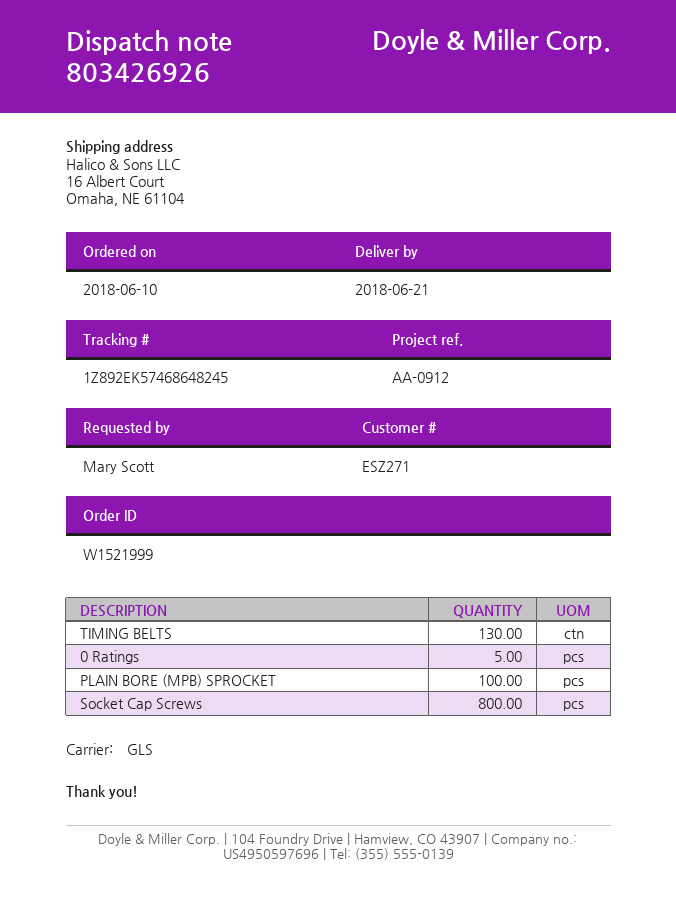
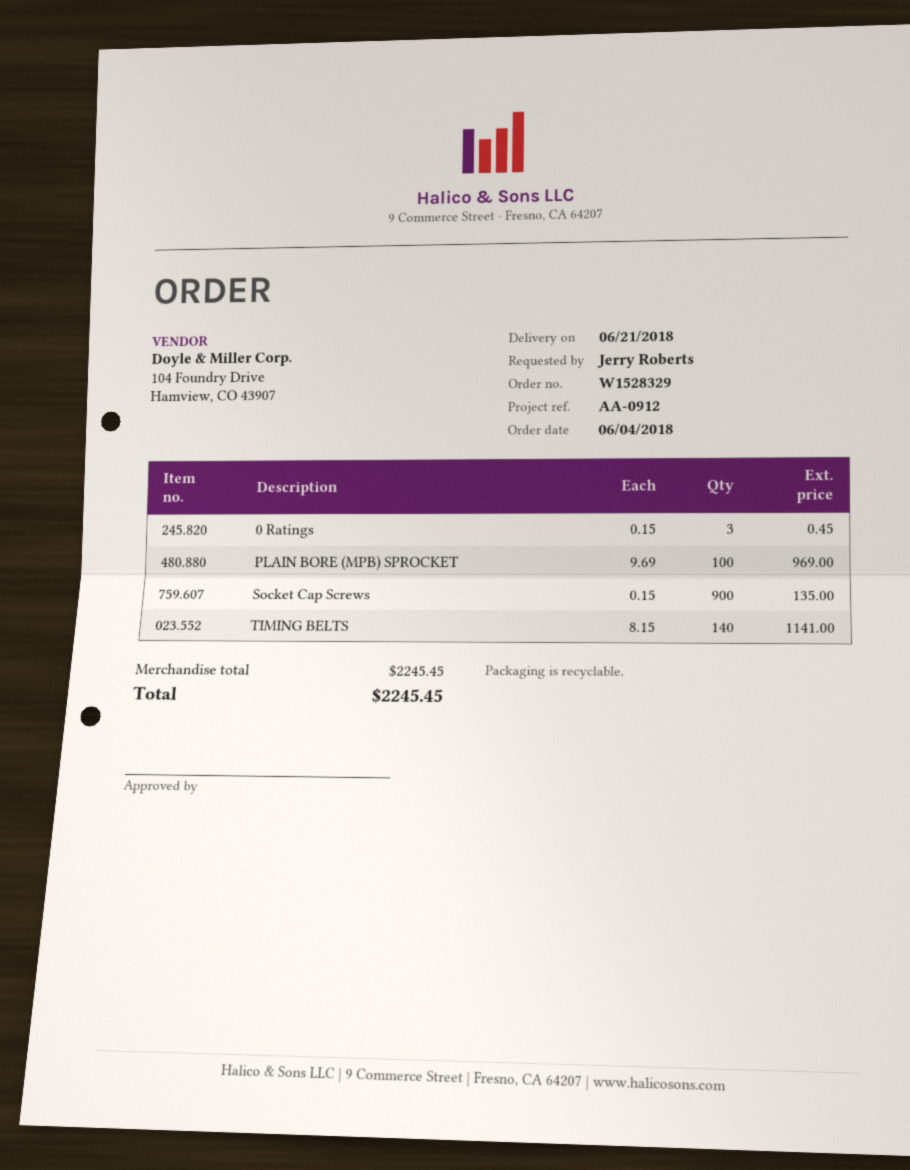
order number: W1521999 -> W1528329
order date: 2018-06-10 -> 2018-06-04
ordered by: Mary Scott -> Jerry Roberts
TIMING BELTS: 130 -> 140
0 Ratings: 5 -> 3
Socket Cap Screws: 800 -> 900

